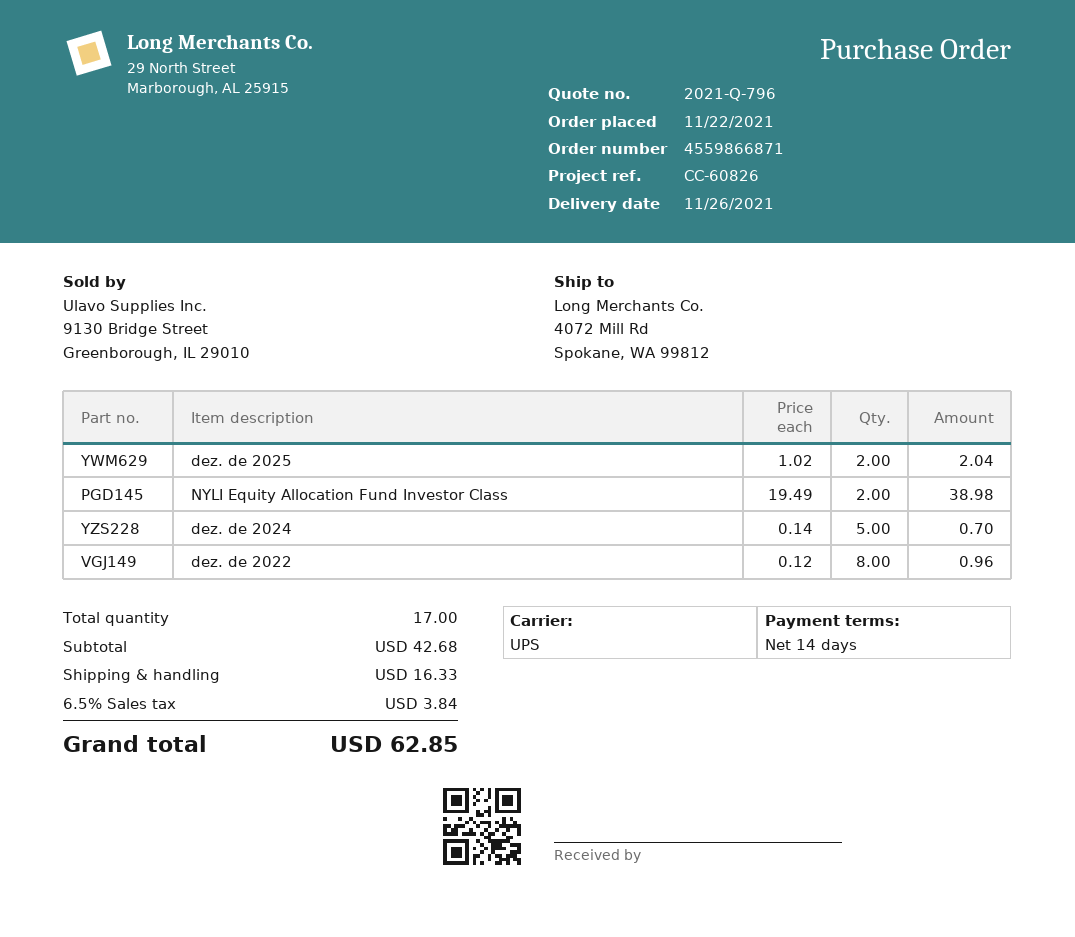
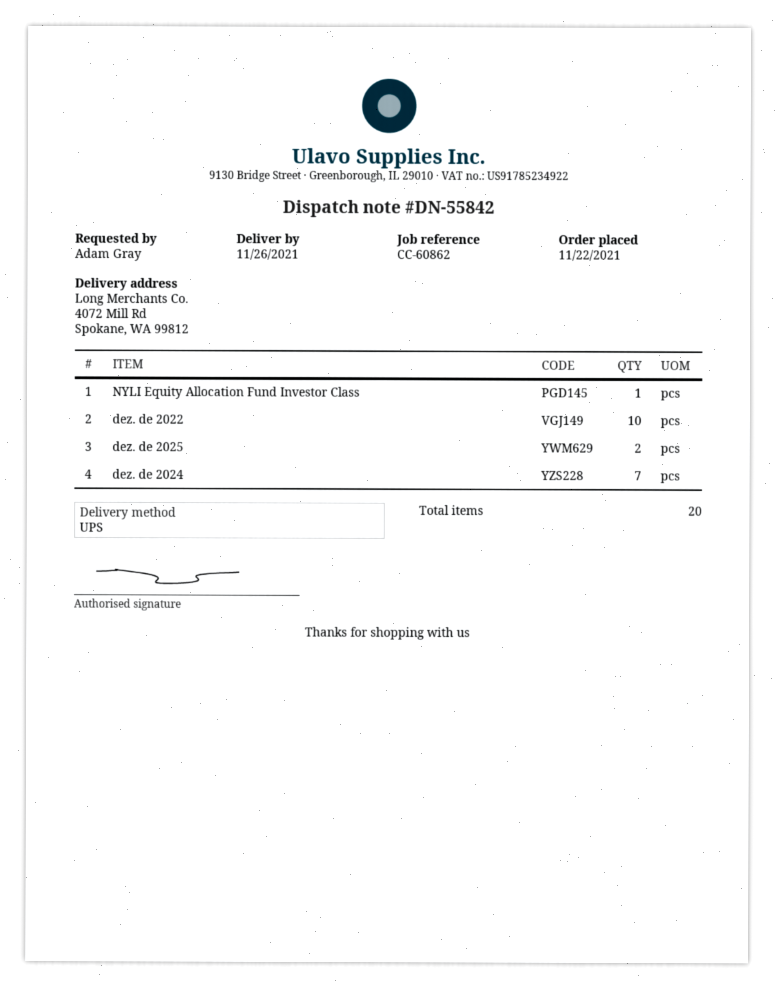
reference: CC-60826 -> CC-60862
NYLI Equity Allocation Fund Investor Class: 2 -> 1
dez. de 2024: 5 -> 7
dez. de 2022: 8 -> 10
total quantity: 17 -> 20

